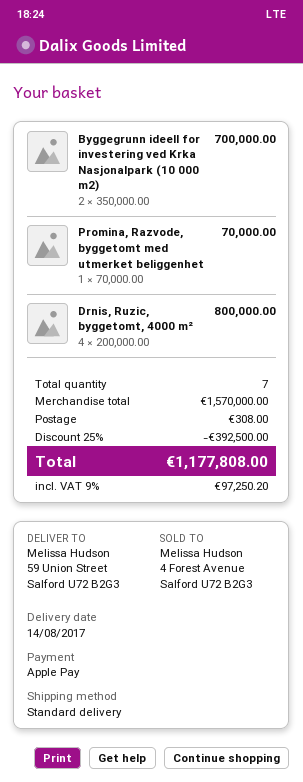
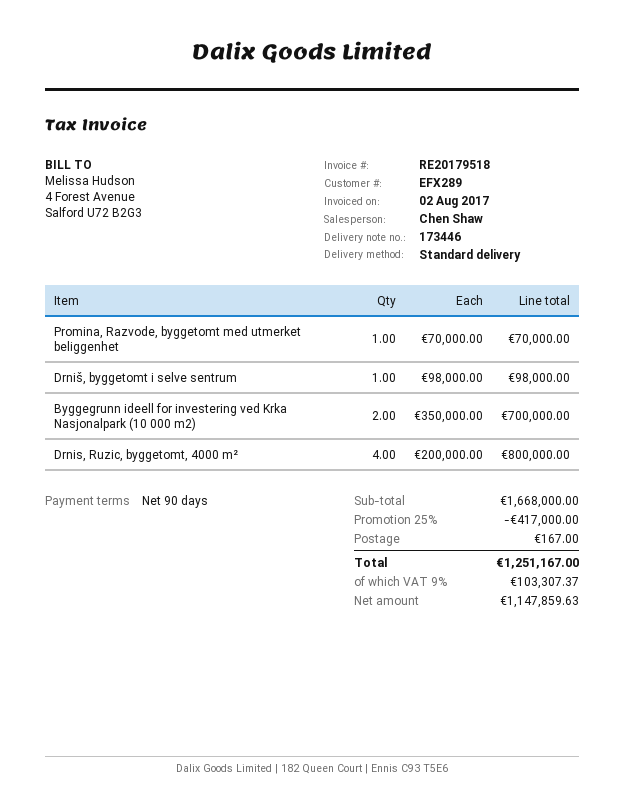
Drniš, byggetomt i selve sentrum: none -> 1 x 98000.00 = 98000.00
subtotal: 1570000.00 -> 1668000.00
discount: 25% = 392500.00 -> 25% = 417000.00
shipping: 308.00 -> 167.00
tax: 9% = 97250.20 -> 9% = 103307.37
total: 1177808.00 -> 1251167.00

